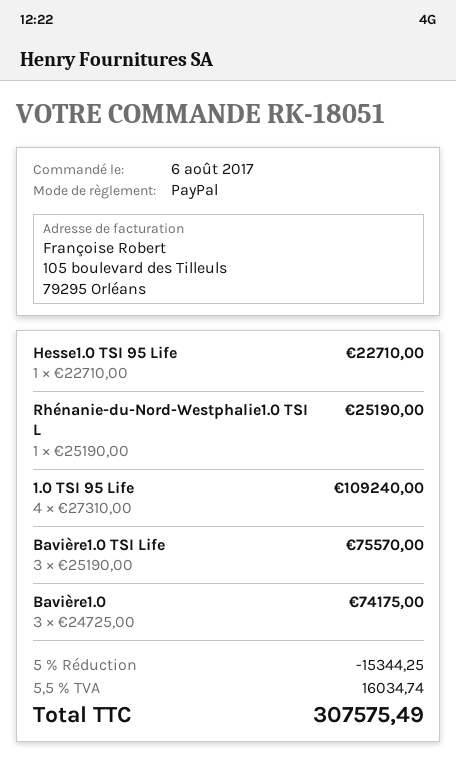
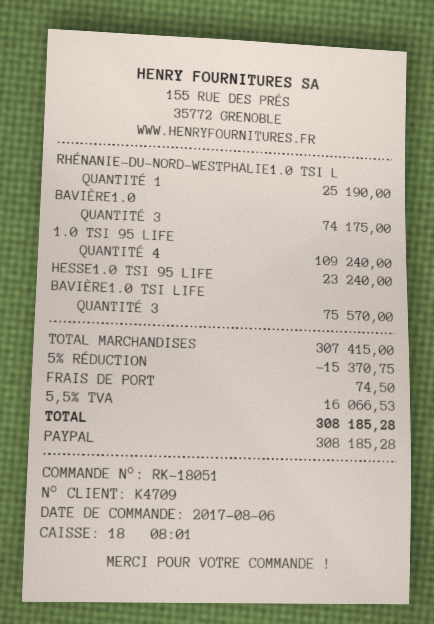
Hesse1.0 TSI 95 Life: 1 for 22710.00 -> 1 for 23240.00
discount: 5% = 15344.25 -> 5% = 15370.75
shipping: none -> 74.50
tax: 5.5% = 16034.74 -> 5.5% = 16066.53
total: 307575.49 -> 308185.28

